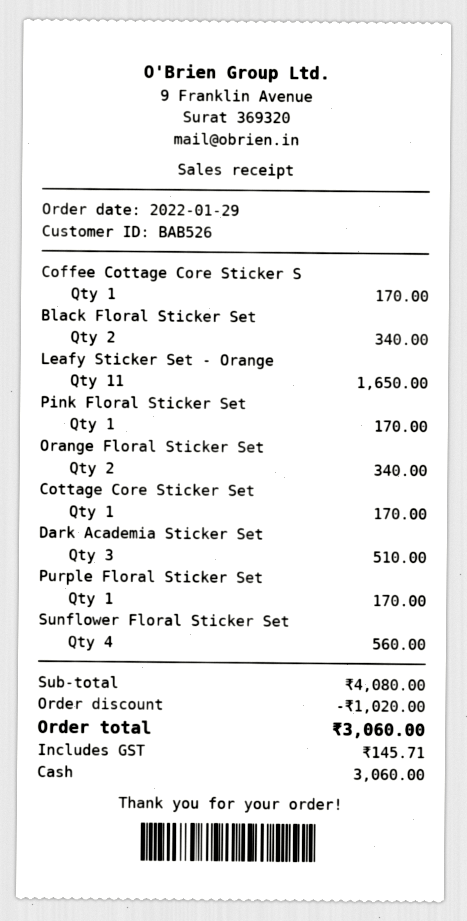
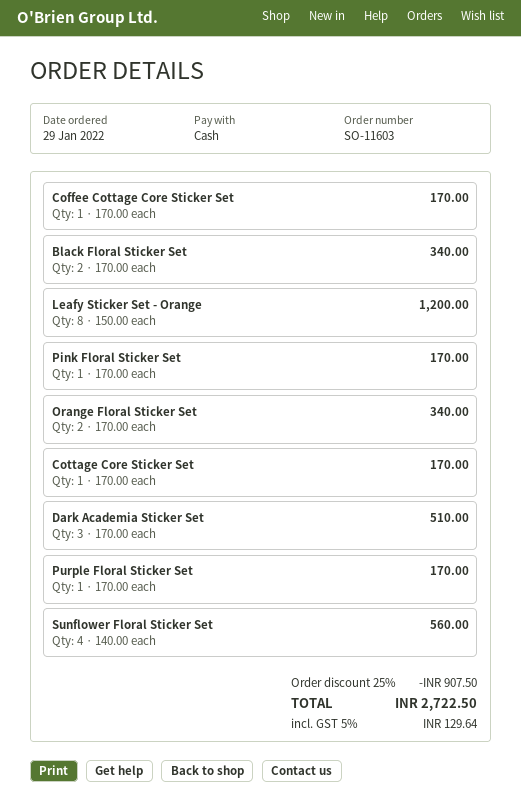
Leafy Sticker Set - Orange: 11 for 1650.00 -> 8 for 1200.00
discount: 1020.00 -> 907.50
tax: 145.71 -> 129.64
total: 3060.00 -> 2722.50

